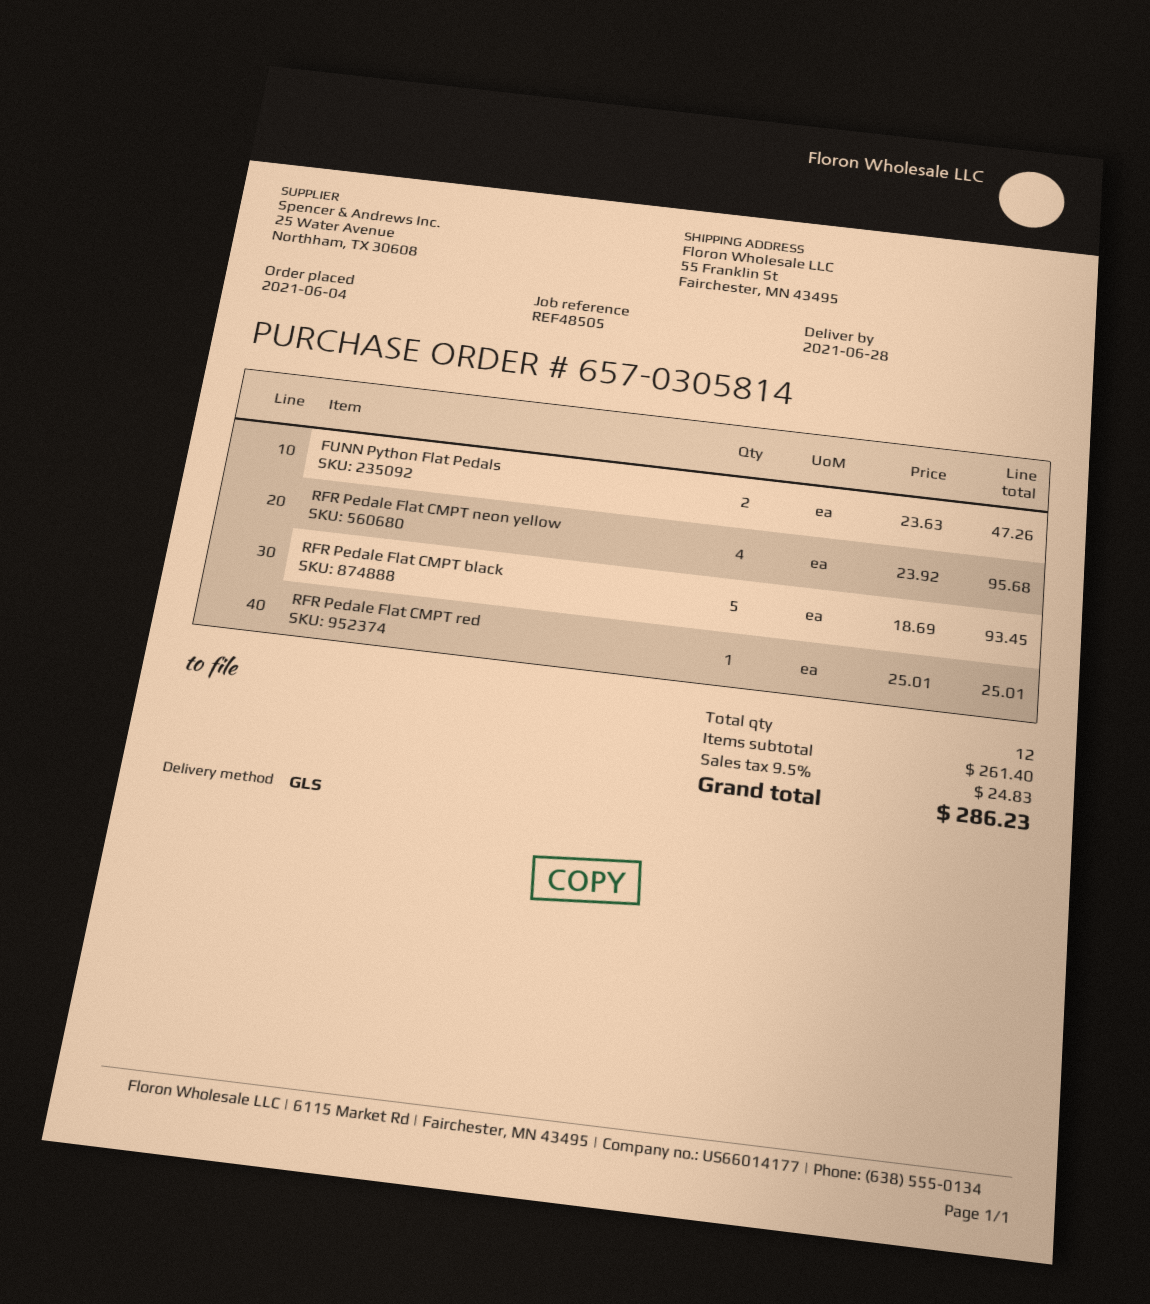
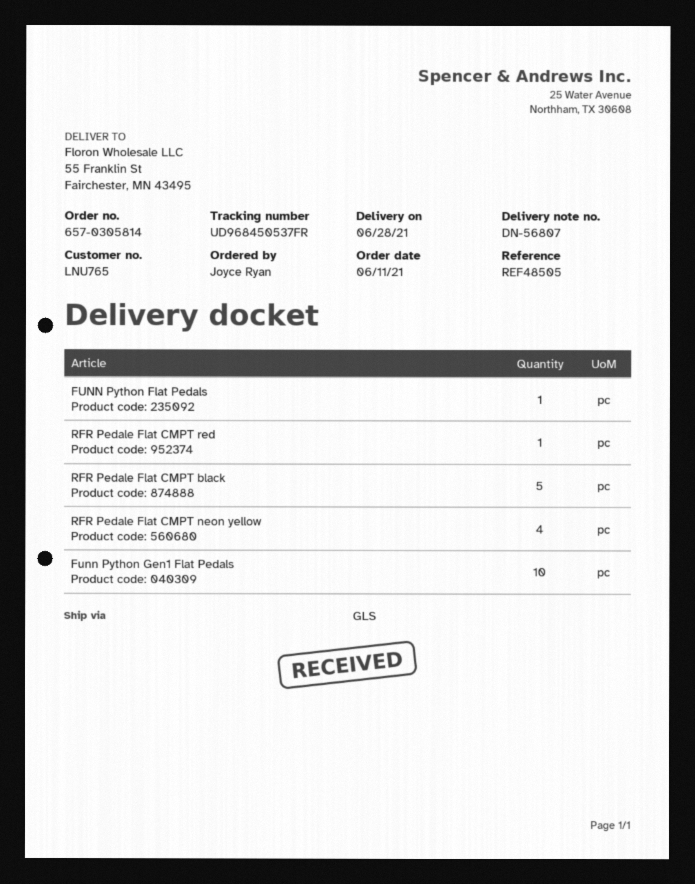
order date: 2021-06-04 -> 2021-06-11
FUNN Python Flat Pedals: 2 -> 1
Funn Python Gen1 Flat Pedals: none -> 10

